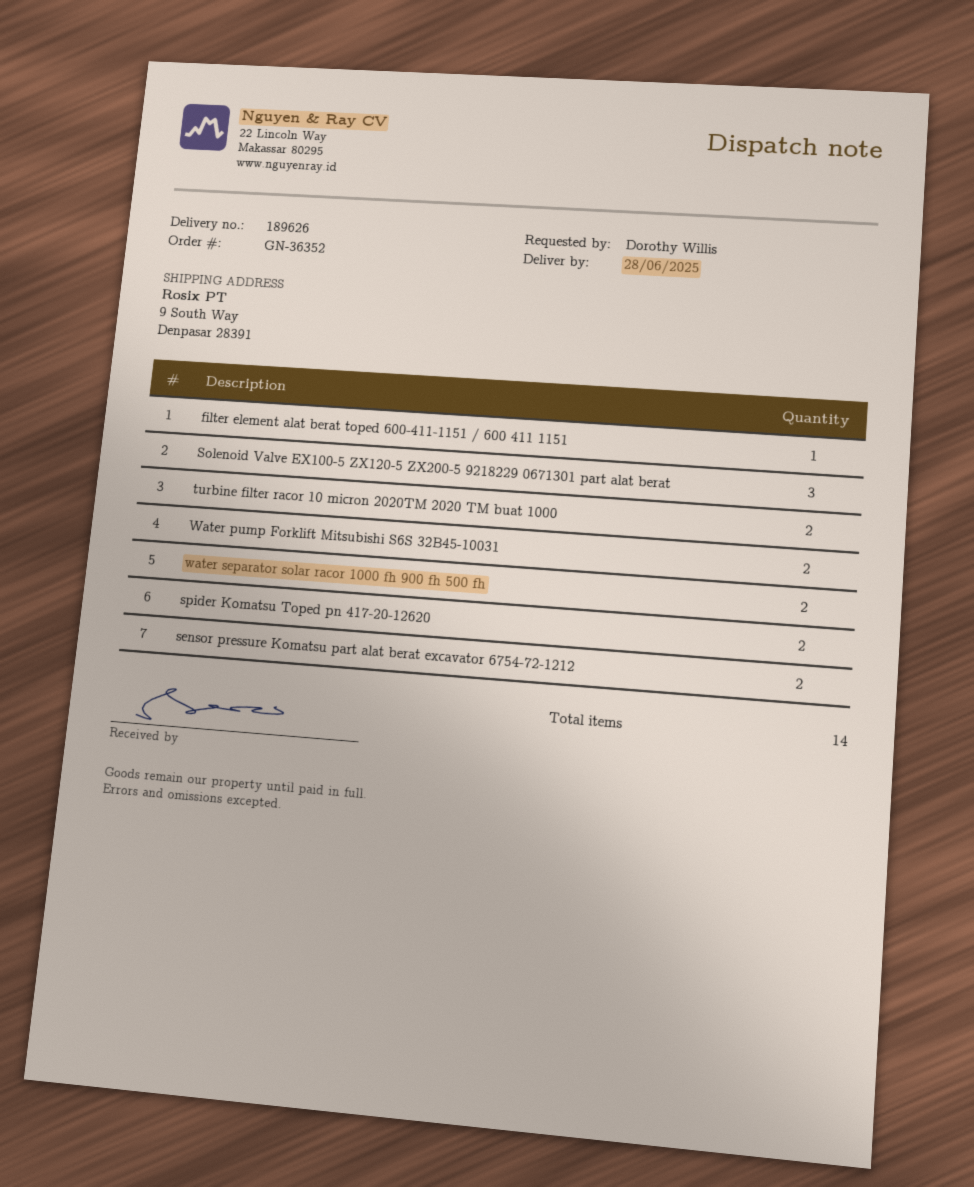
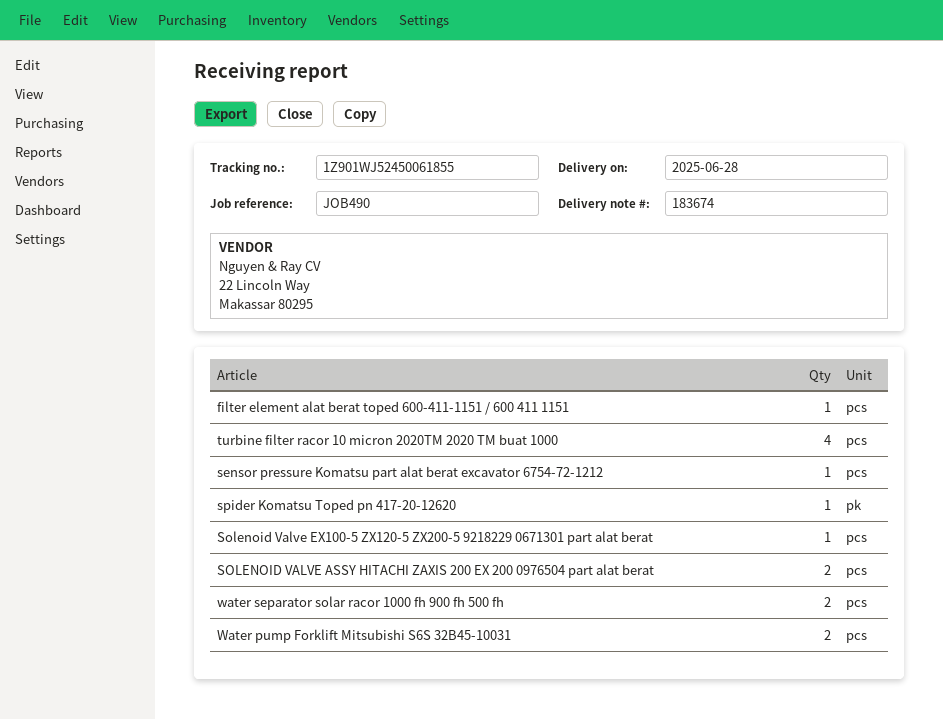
delivery note number: 189626 -> 183674
Solenoid Valve EX100-5 ZX120-5 ZX200-5 9218229 0671301 part alat berat: 3 -> 1
turbine filter racor 10 micron 2020TM 2020 TM buat 1000: 2 -> 4
spider Komatsu Toped pn 417-20-12620: 2 -> 1
sensor pressure Komatsu part alat berat excavator 6754-72-1212: 2 -> 1
SOLENOID VALVE ASSY HITACHI ZAXIS 200 EX 200 0976504 part alat berat: none -> 2

